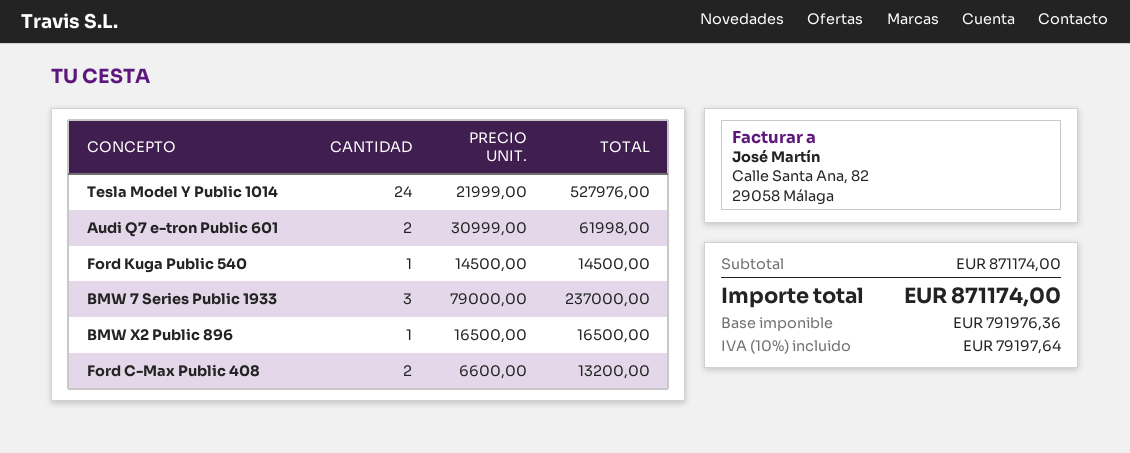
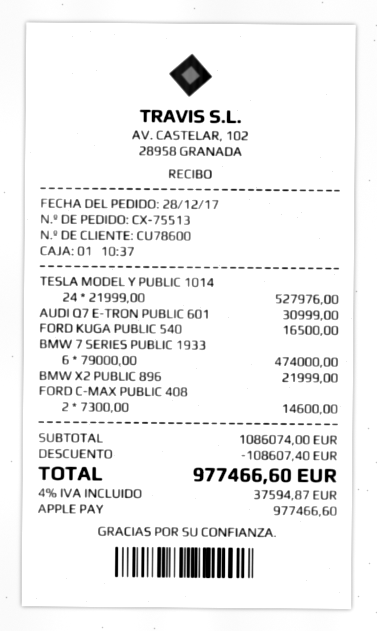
Audi Q7 e-tron Public 601: 2 x 30999.00 = 61998.00 -> 1 x 30999.00 = 30999.00
Ford Kuga Public 540: 1 x 14500.00 = 14500.00 -> 1 x 16500.00 = 16500.00
BMW 7 Series Public 1933: 3 x 79000.00 = 237000.00 -> 6 x 79000.00 = 474000.00
BMW X2 Public 896: 1 x 16500.00 = 16500.00 -> 1 x 21999.00 = 21999.00
Ford C-Max Public 408: 2 x 6600.00 = 13200.00 -> 2 x 7300.00 = 14600.00
subtotal: 871174.00 -> 1086074.00
discount: none -> 108607.40
tax: 10% = 79197.64 -> 4% = 37594.87
total: 871174.00 -> 977466.60

